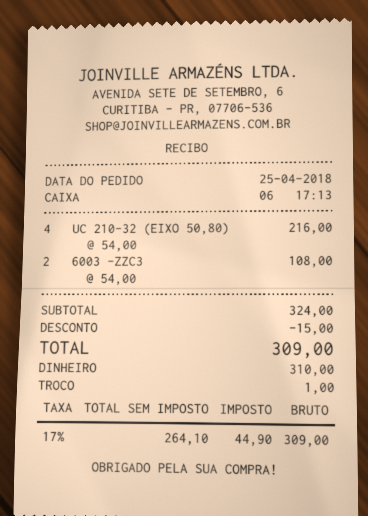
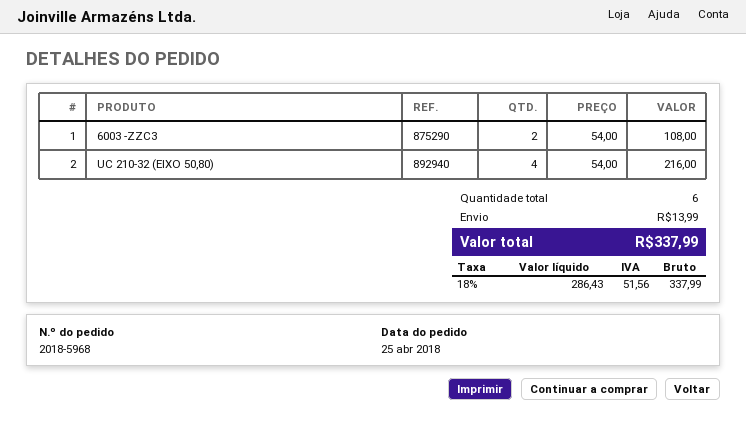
discount: 15.00 -> none
shipping: none -> 13.99
net: 264.10 -> 286.43
tax: 17% = 44.90 -> 18% = 51.56
total: 309.00 -> 337.99

